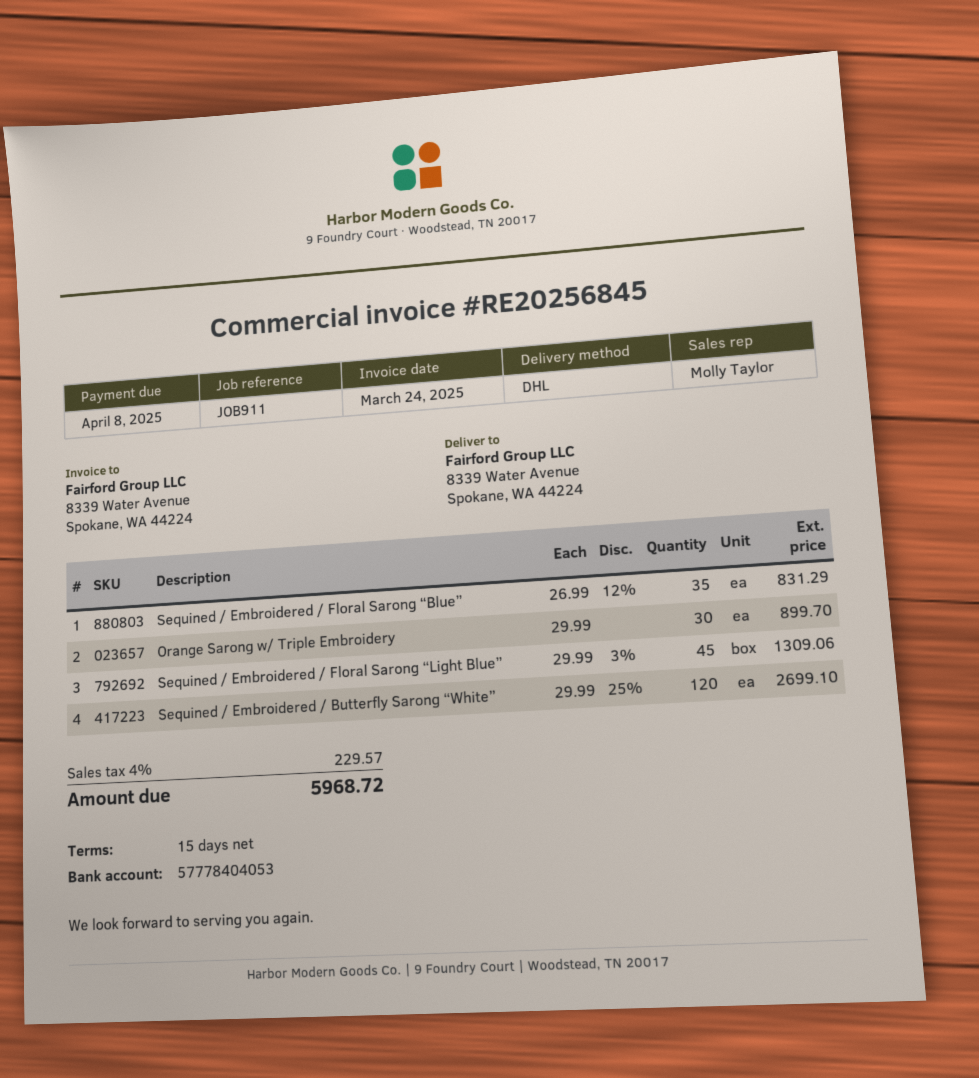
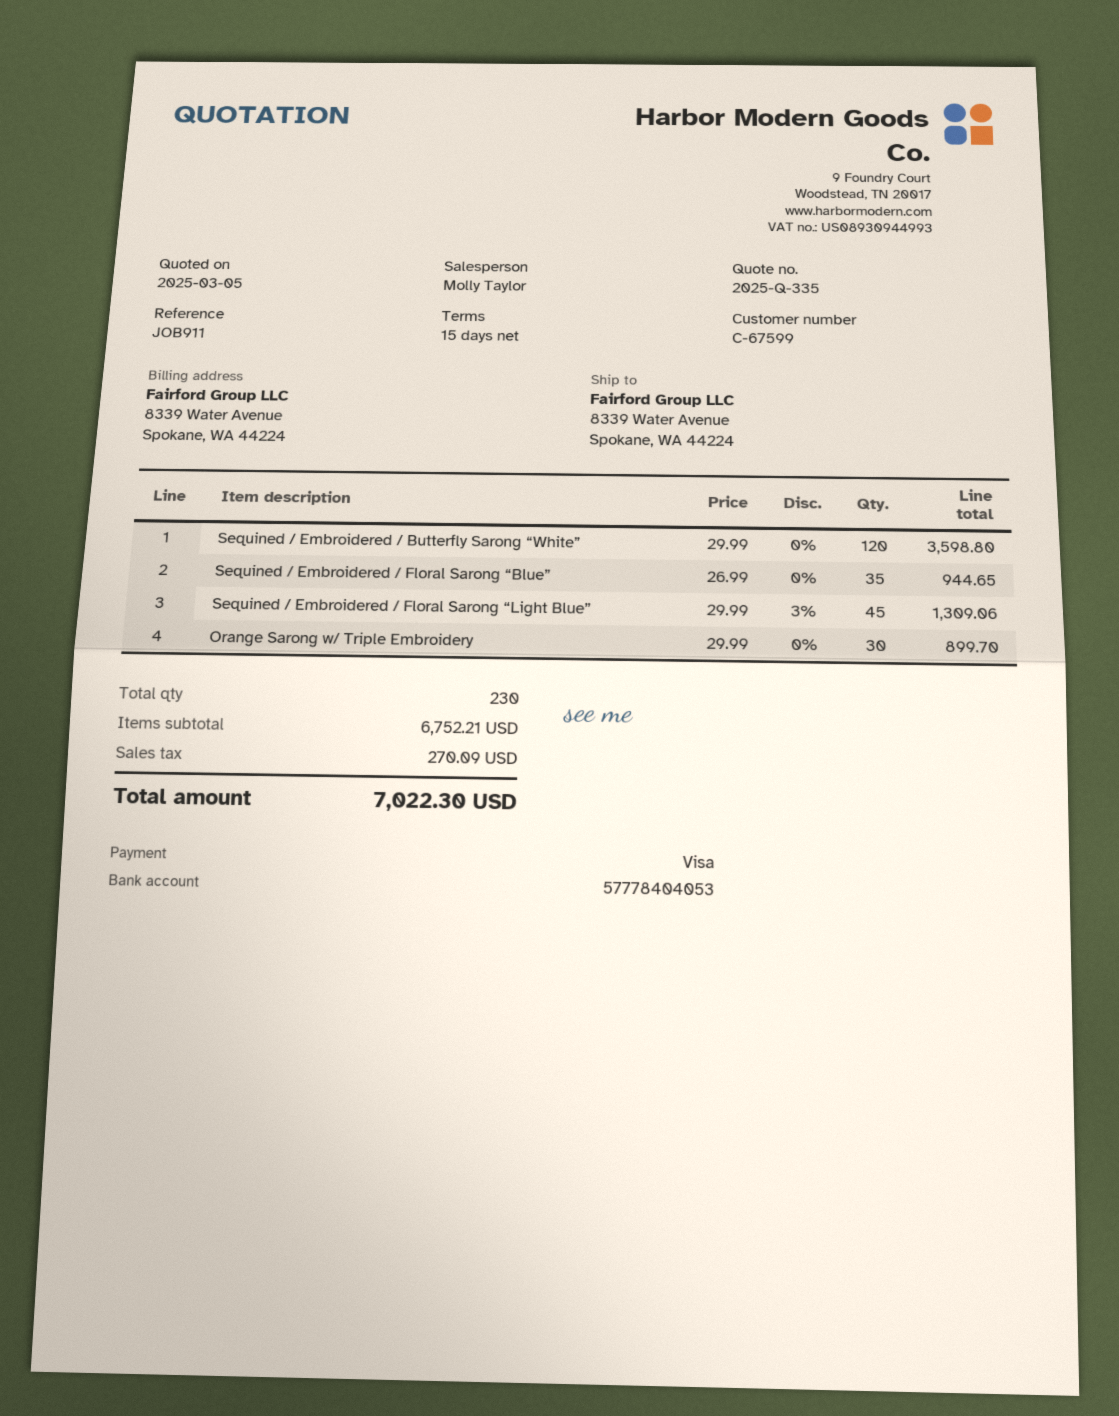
Sequined / Embroidered / Floral Sarong “Blue”: 35 x 26.99 - 12% = 831.29 -> 35 x 26.99 = 944.65
Sequined / Embroidered / Butterfly Sarong “White”: 120 x 29.99 - 25% = 2699.10 -> 120 x 29.99 = 3598.80
tax: 229.57 -> 270.09
total: 5968.72 -> 7022.30

